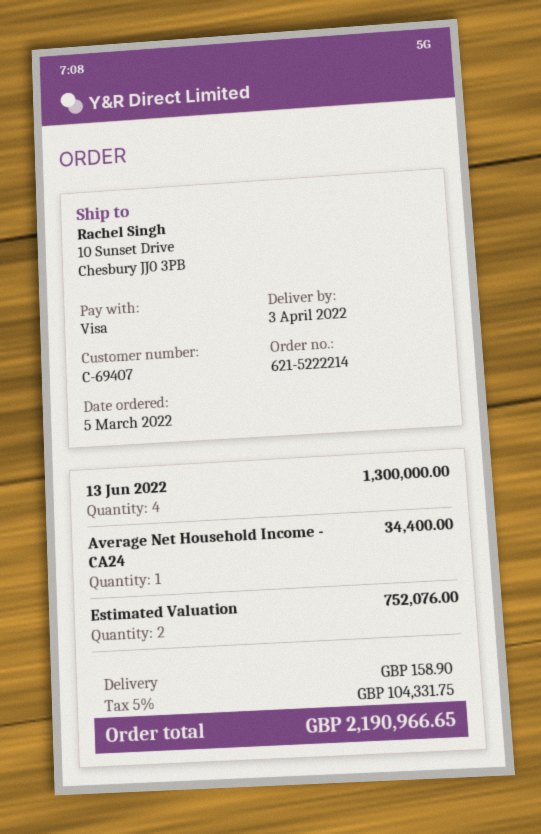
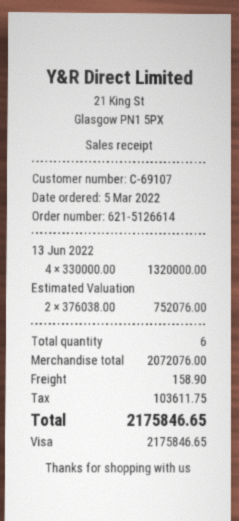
order number: 621-5222214 -> 621-5126614
customer number: C-69407 -> C-69107
13 Jun 2022: 4 for 1300000.00 -> 4 for 1320000.00
Average Net Household Income - CA24: 1 for 34400.00 -> none
tax: 104331.75 -> 103611.75
total: 2190966.65 -> 2175846.65

